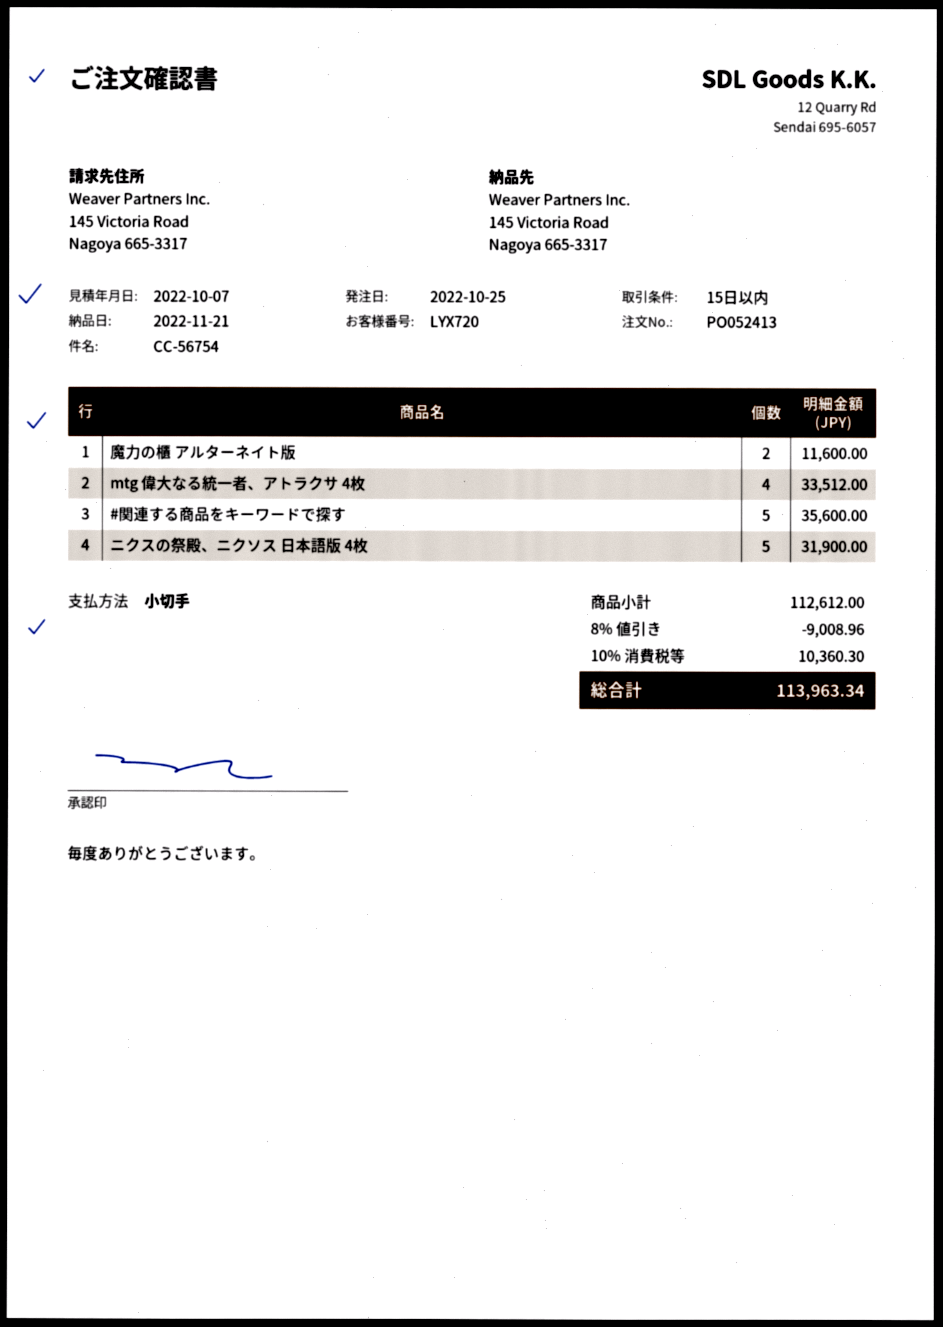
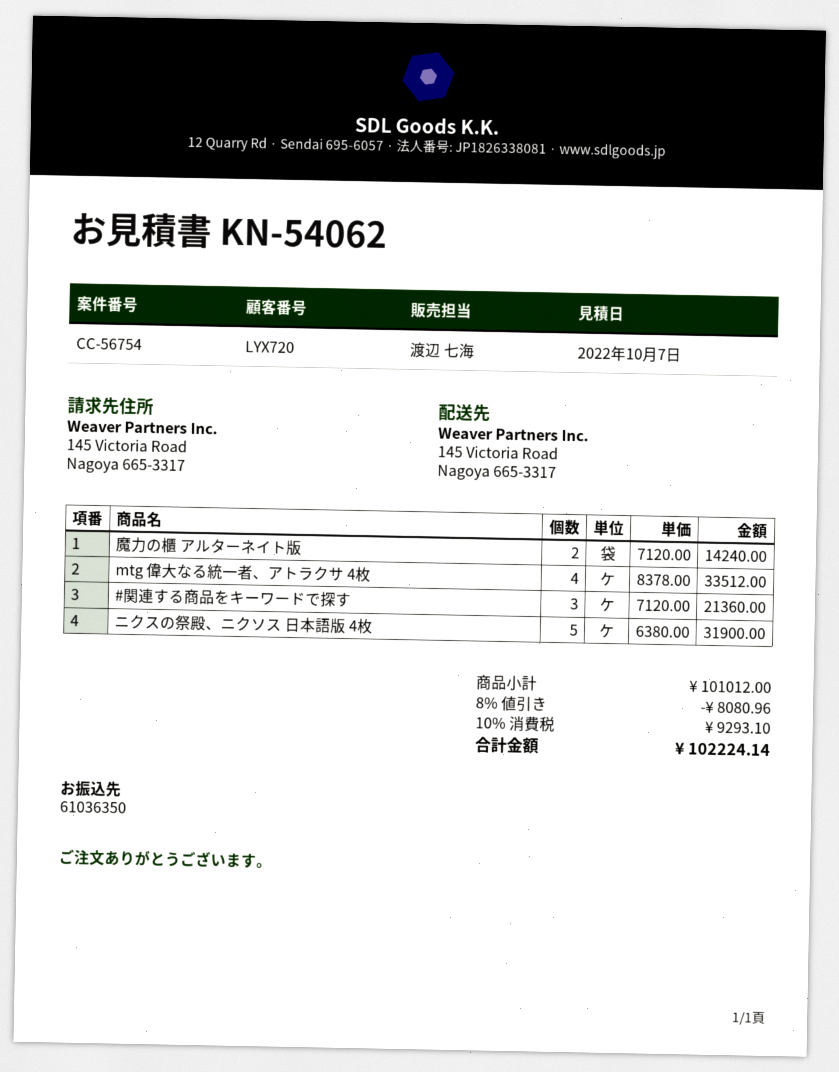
魔力の櫃 アルターネイト版: 2 for 11600.00 -> 2 for 14240.00
#関連する商品をキーワードで探す: 5 for 35600.00 -> 3 for 21360.00
subtotal: 112612.00 -> 101012.00
discount: 8% = 9008.96 -> 8% = 8080.96
tax: 10% = 10360.30 -> 10% = 9293.10
total: 113963.34 -> 102224.14

